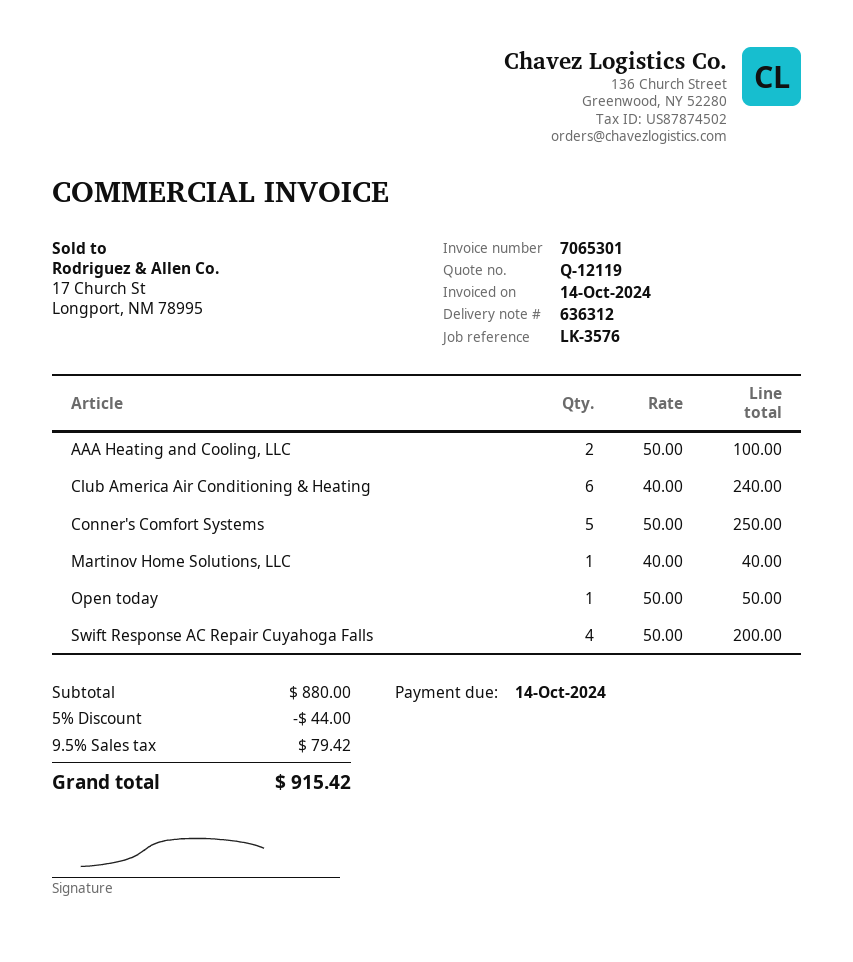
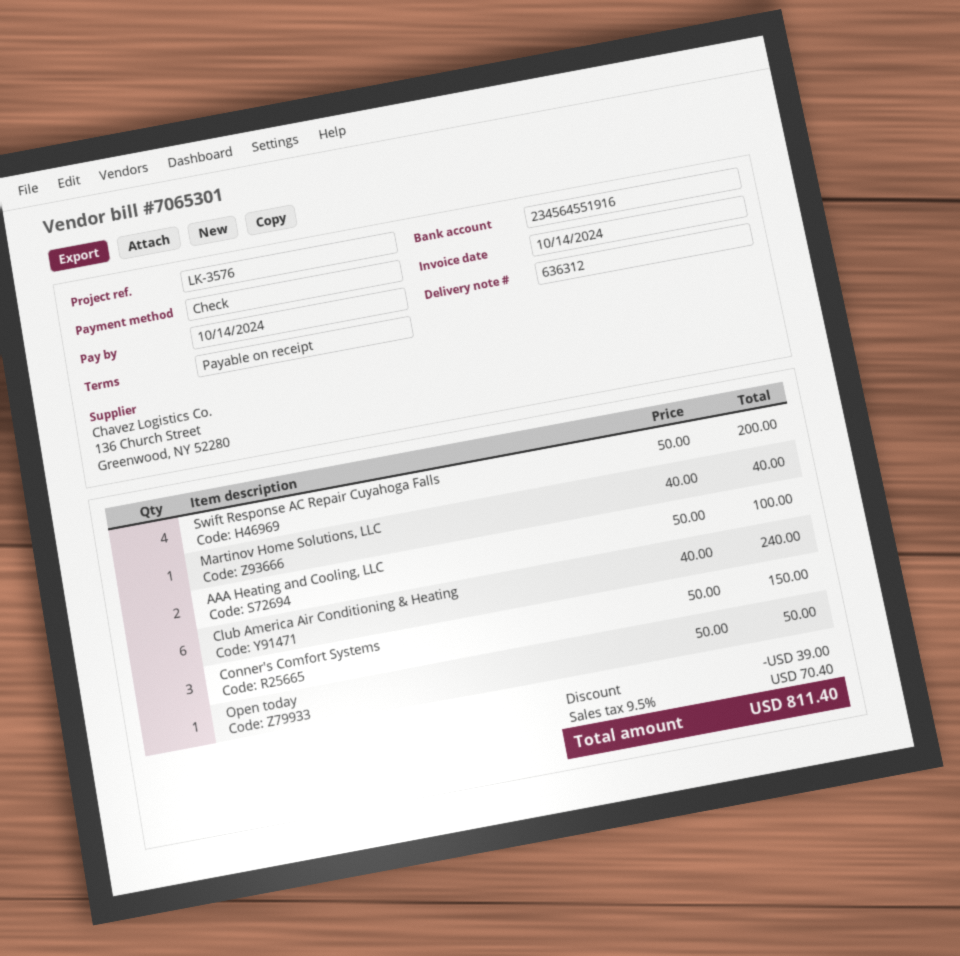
Conner's Comfort Systems: 5 x 50.00 = 250.00 -> 3 x 50.00 = 150.00
discount: 44.00 -> 39.00
tax: 9.5% = 79.42 -> 9.5% = 70.40
total: 915.42 -> 811.40

